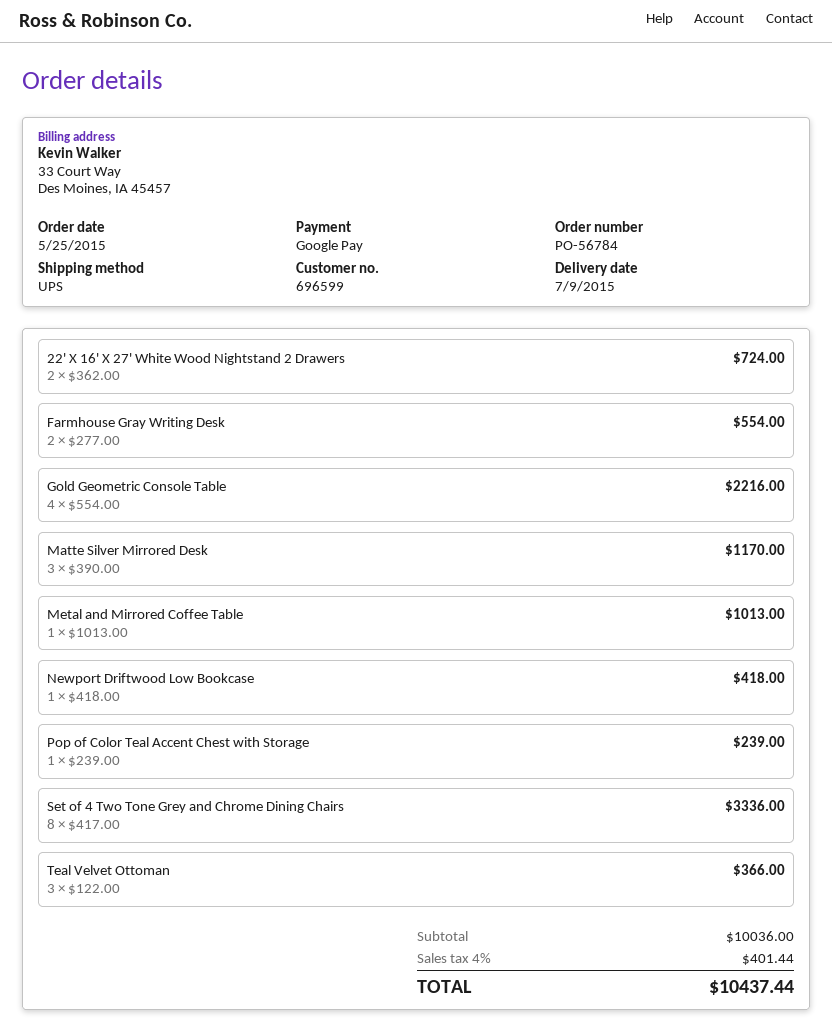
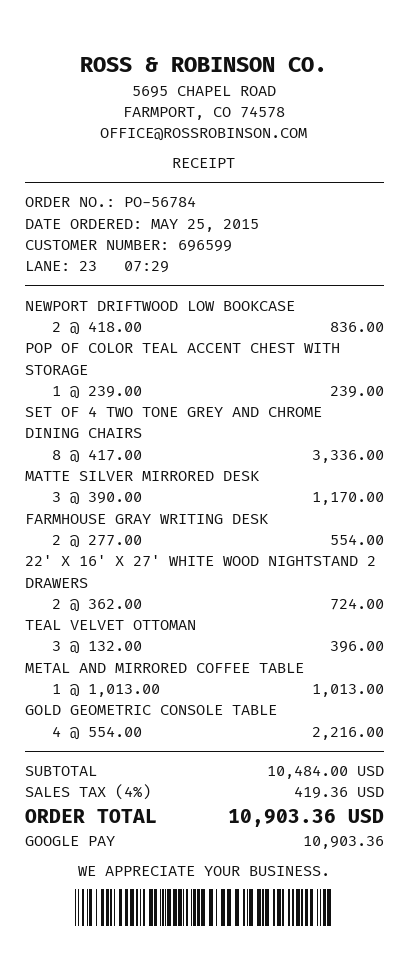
Newport Driftwood Low Bookcase: 1 x 418.00 = 418.00 -> 2 x 418.00 = 836.00
Teal Velvet Ottoman: 3 x 122.00 = 366.00 -> 3 x 132.00 = 396.00
subtotal: 10036.00 -> 10484.00
tax: 4% = 401.44 -> 4% = 419.36
total: 10437.44 -> 10903.36

